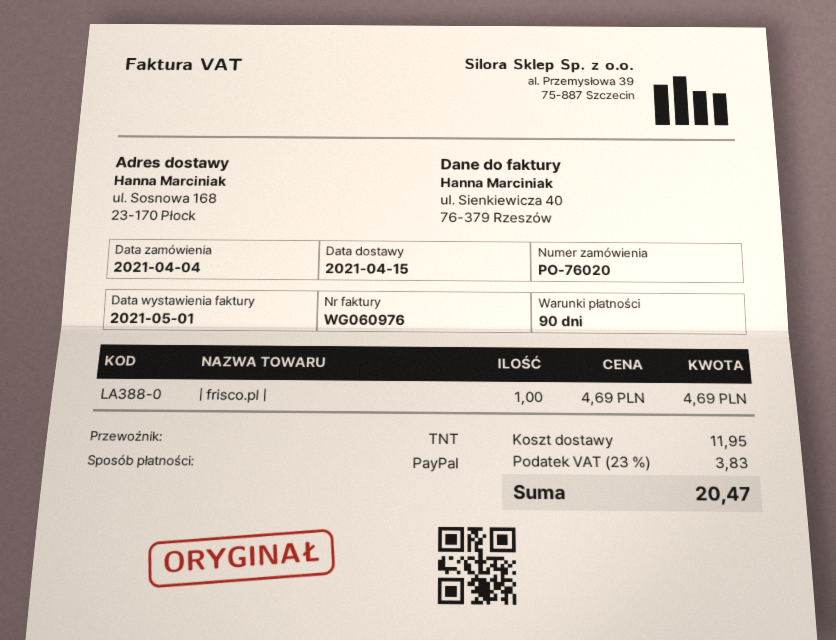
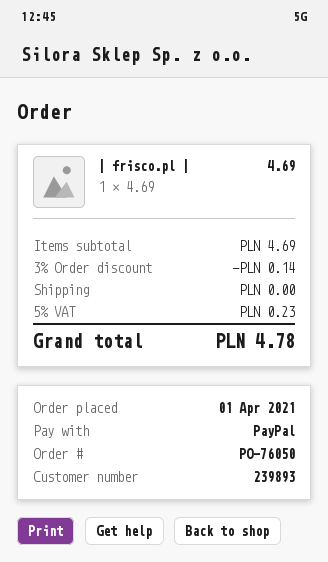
order number: PO-76020 -> PO-76050
order date: 2021-04-04 -> 2021-04-01
discount: none -> 3% = 0.14
shipping: 11.95 -> 0.00
tax: 23% = 3.83 -> 5% = 0.23
total: 20.47 -> 4.78

